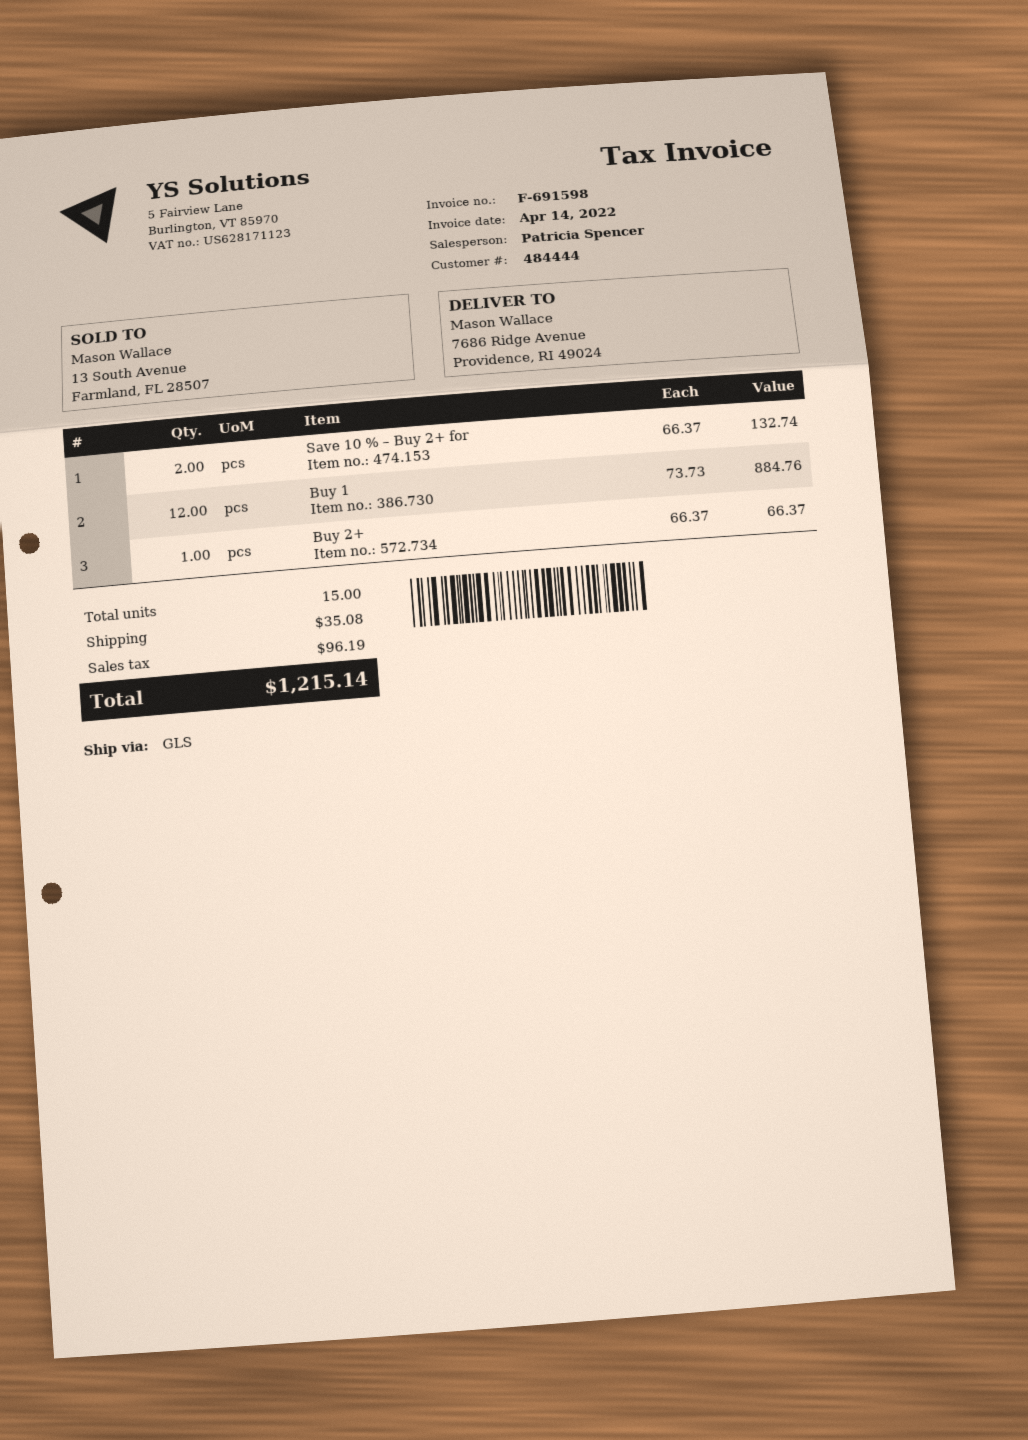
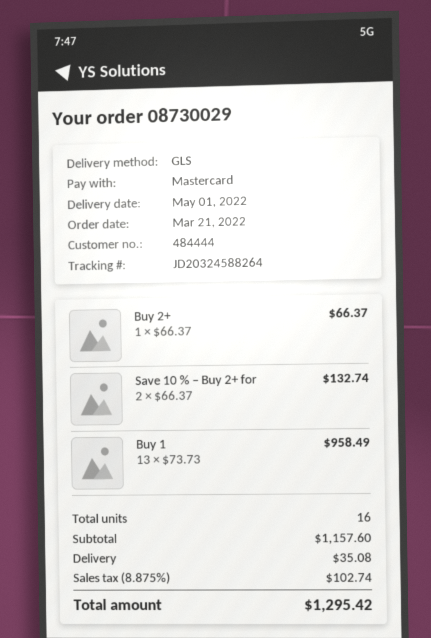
Buy 1: 12 x 73.73 = 884.76 -> 13 x 73.73 = 958.49
total quantity: 15 -> 16
tax: 96.19 -> 102.74
total: 1215.14 -> 1295.42

